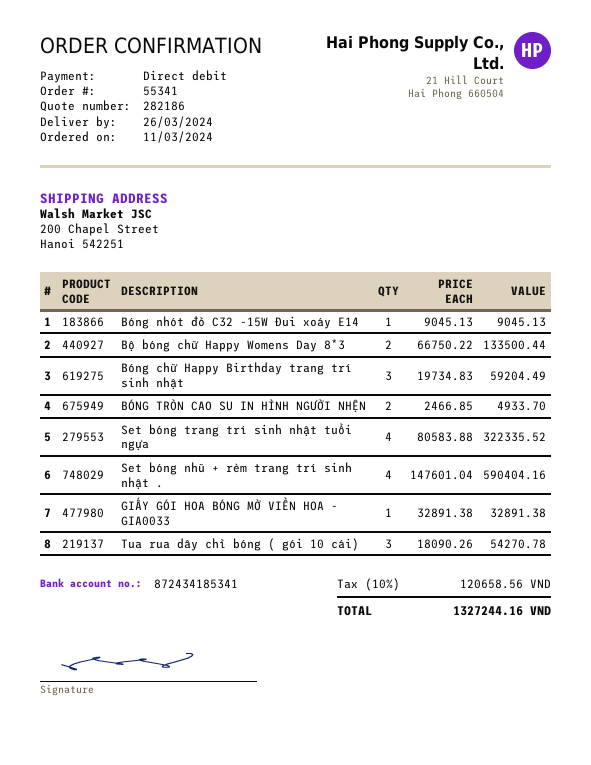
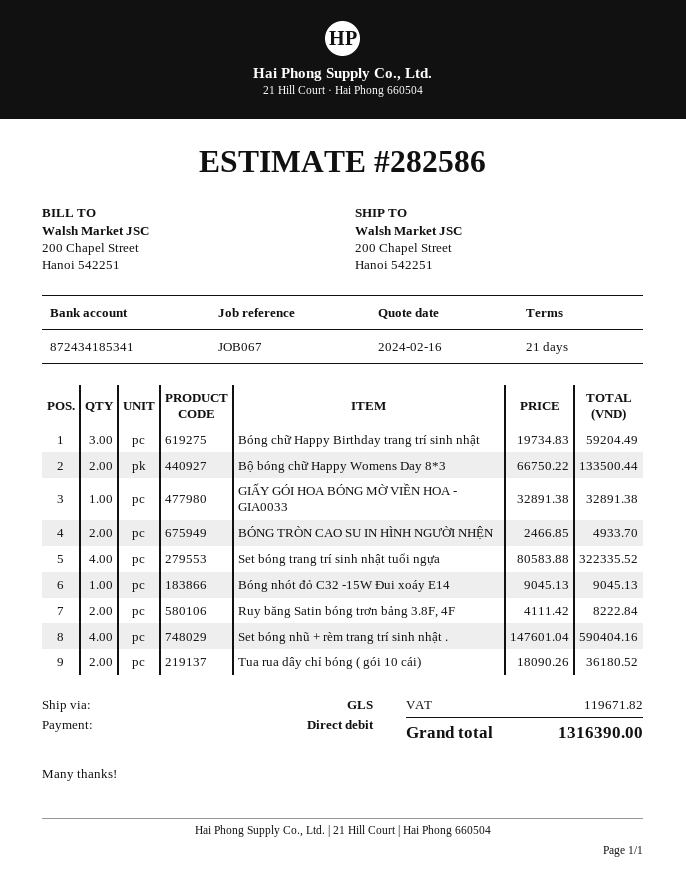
quote number: 282186 -> 282586
Tua rua dây chỉ bóng ( gói 10 cái): 3 x 18090.26 = 54270.78 -> 2 x 18090.26 = 36180.52
Ruy băng Satin bóng trơn bảng 3.8F, 4F: none -> 2 x 4111.42 = 8222.84
tax: 120658.56 -> 119671.82
total: 1327244.16 -> 1316390.00

